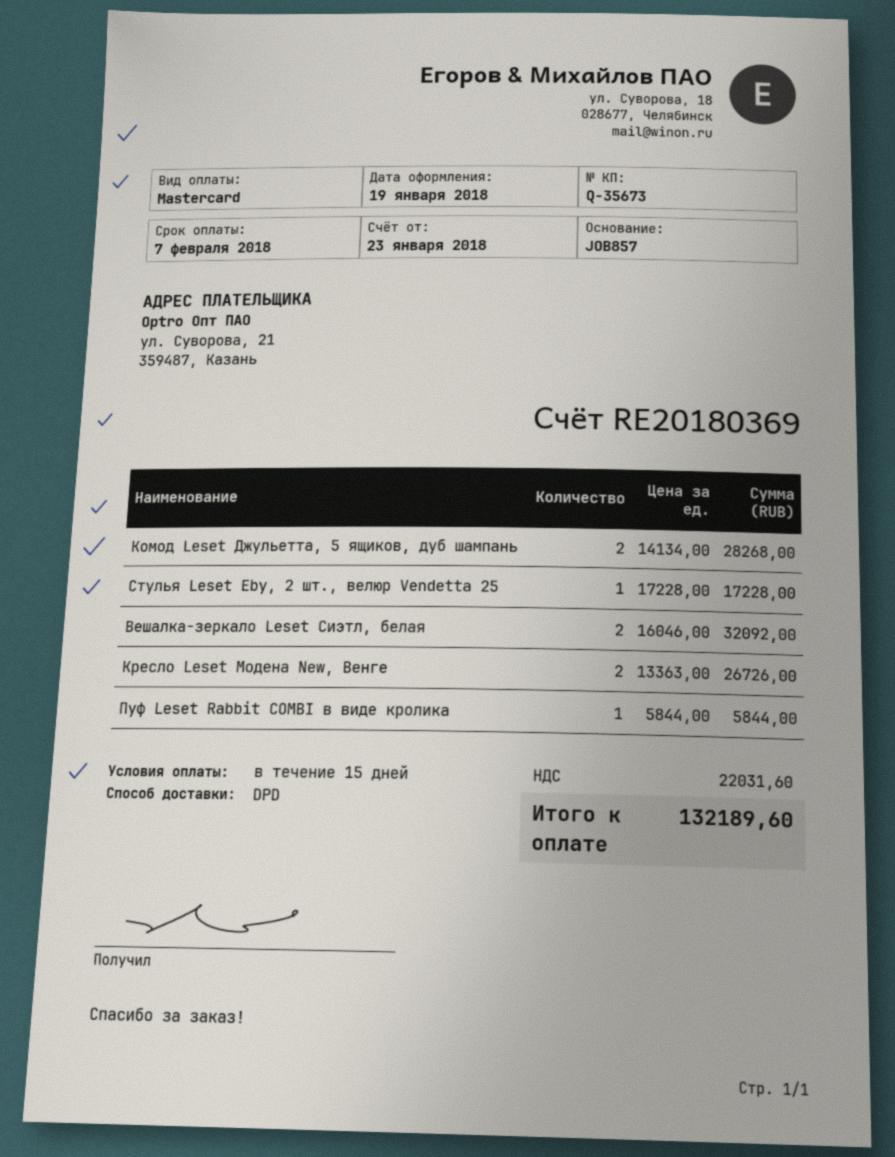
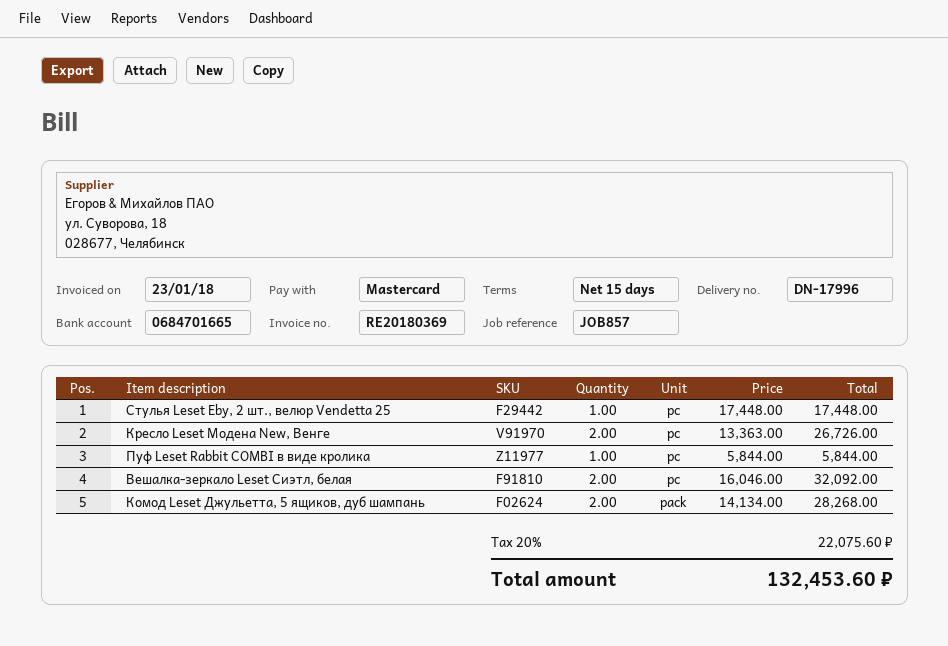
Стулья Leset Eby, 2 шт., велюр Vendetta 25: 1 x 17228.00 = 17228.00 -> 1 x 17448.00 = 17448.00
tax: 22031.60 -> 22075.60
total: 132189.60 -> 132453.60

